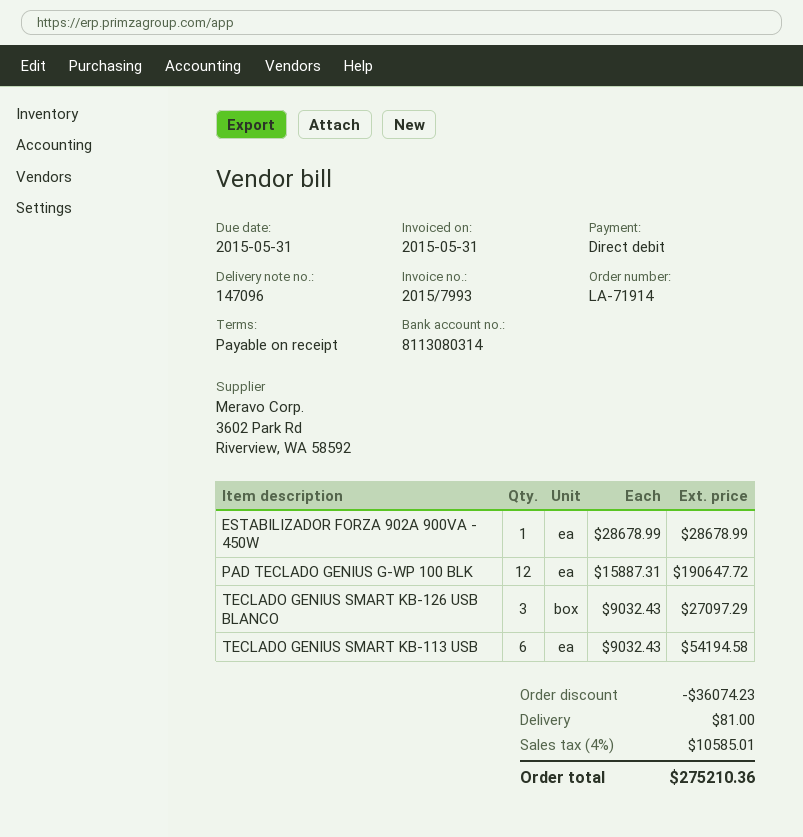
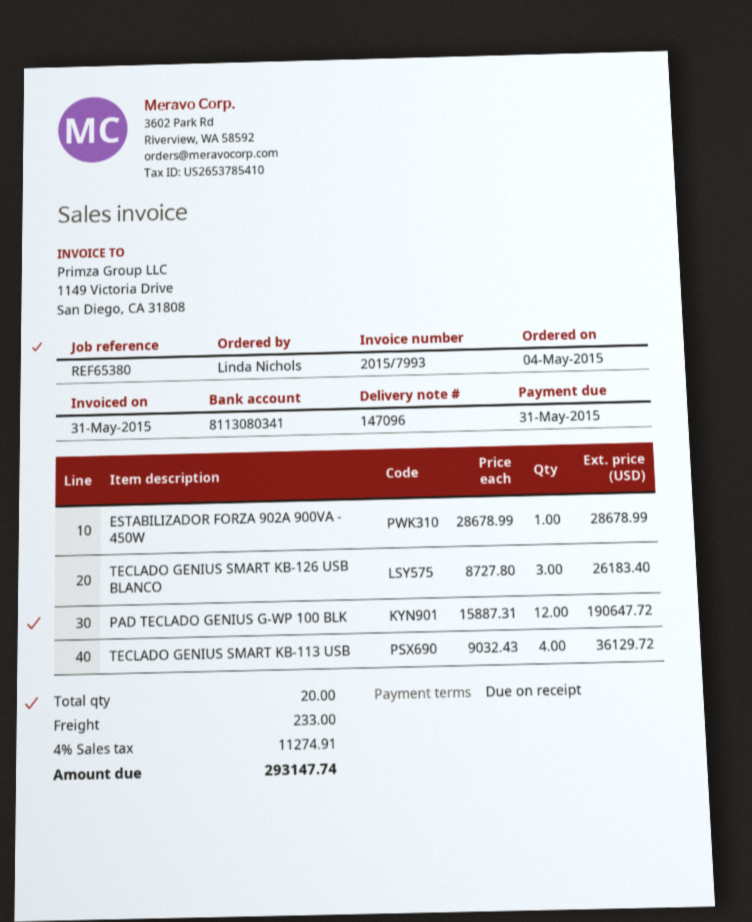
bank account: 8113080314 -> 8113080341
TECLADO GENIUS SMART KB-126 USB BLANCO: 3 x 9032.43 = 27097.29 -> 3 x 8727.80 = 26183.40
TECLADO GENIUS SMART KB-113 USB: 6 x 9032.43 = 54194.58 -> 4 x 9032.43 = 36129.72
discount: 36074.23 -> none
shipping: 81.00 -> 233.00
tax: 4% = 10585.01 -> 4% = 11274.91
total: 275210.36 -> 293147.74

